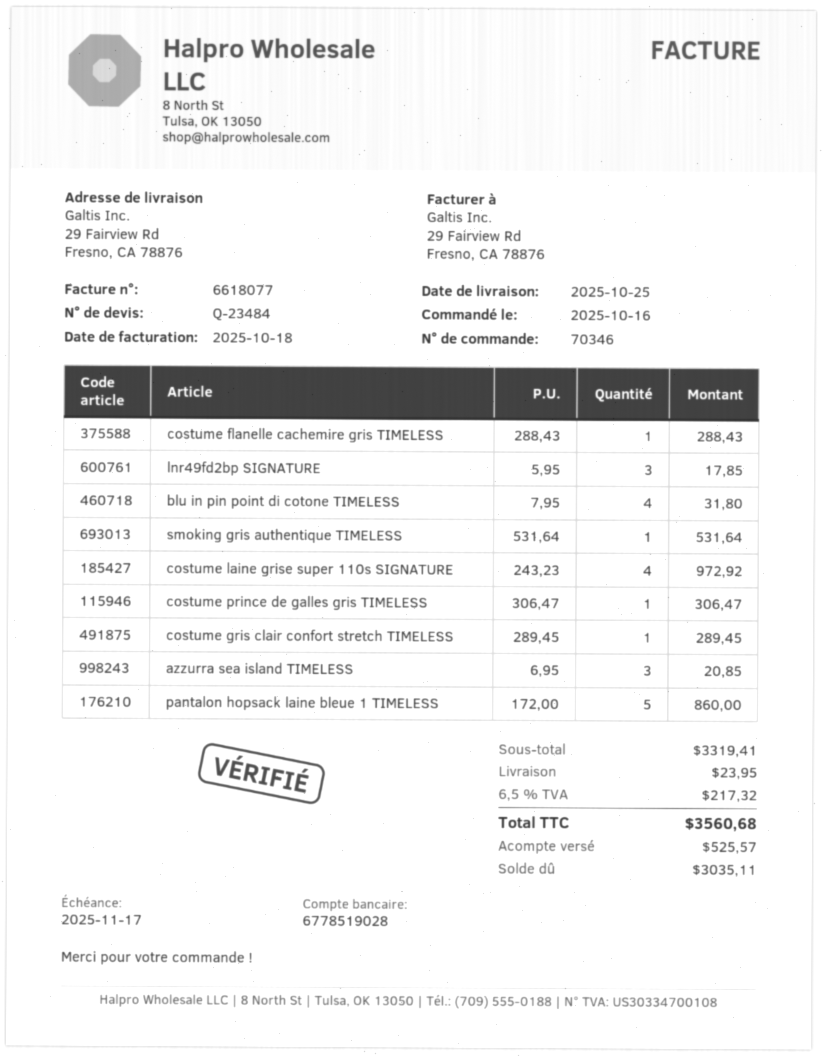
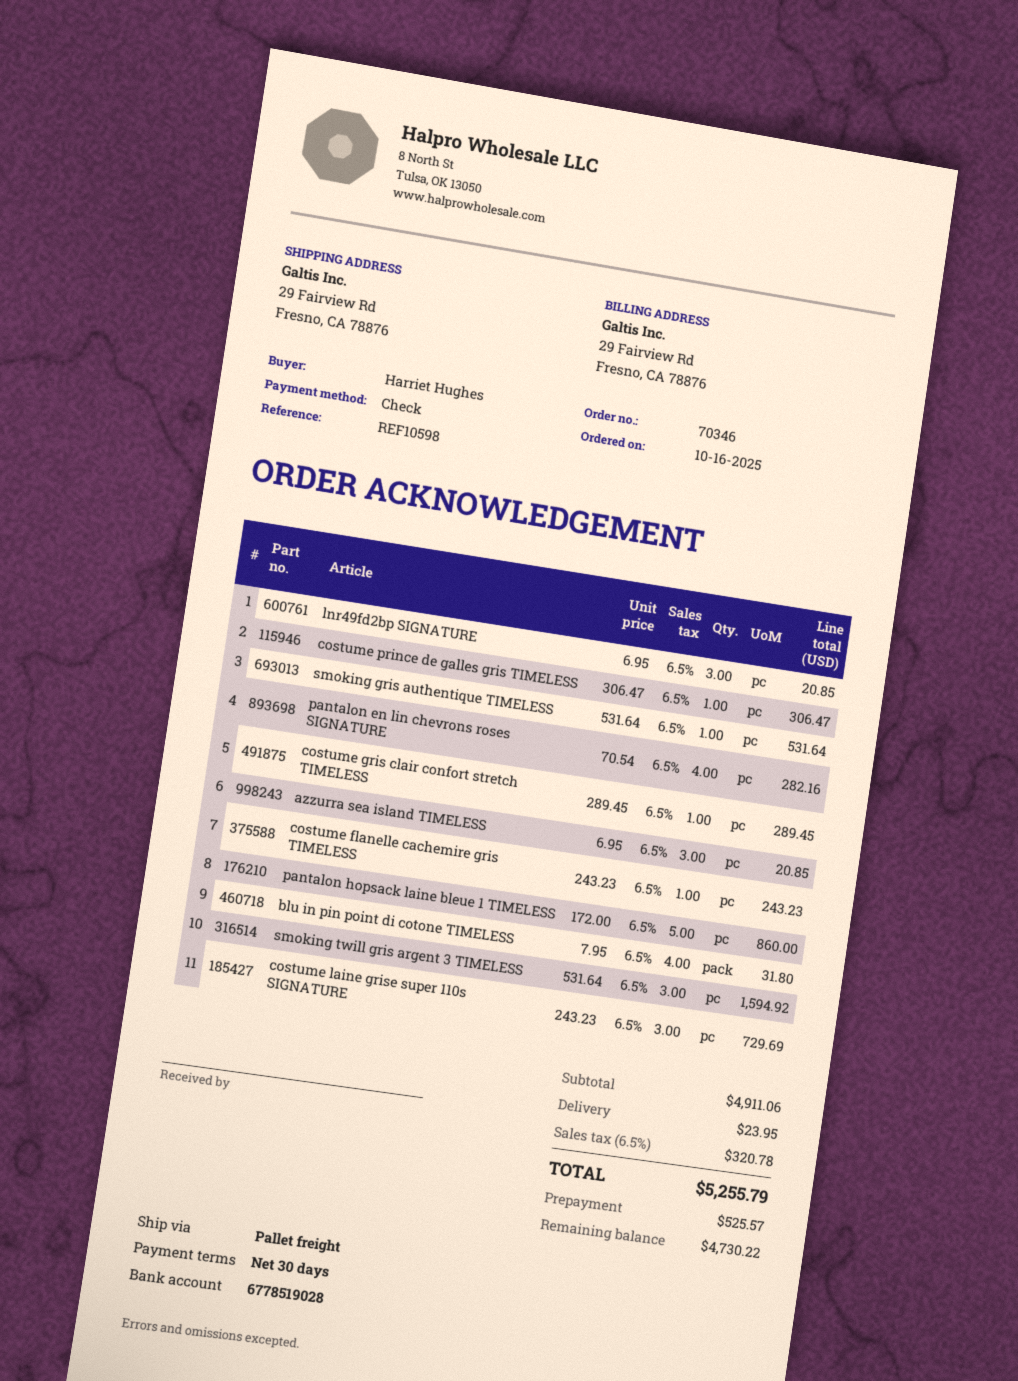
costume flanelle cachemire gris TIMELESS: 1 x 288.43 = 288.43 -> 1 x 243.23 = 243.23
lnr49fd2bp SIGNATURE: 3 x 5.95 = 17.85 -> 3 x 6.95 = 20.85
costume laine grise super 110s SIGNATURE: 4 x 243.23 = 972.92 -> 3 x 243.23 = 729.69
pantalon en lin chevrons roses SIGNATURE: none -> 4 x 70.54 = 282.16
smoking twill gris argent 3 TIMELESS: none -> 3 x 531.64 = 1594.92
subtotal: 3319.41 -> 4911.06
tax: 6.5% = 217.32 -> 6.5% = 320.78
total: 3560.68 -> 5255.79
balance: 3035.11 -> 4730.22

